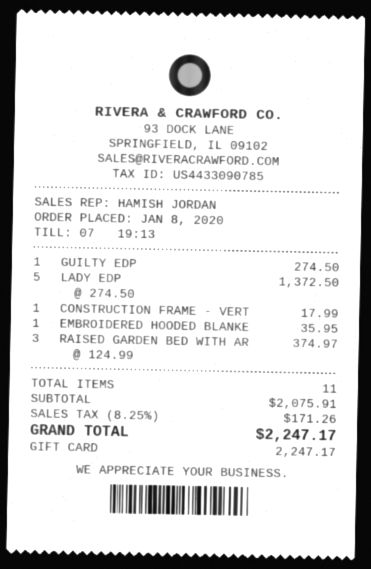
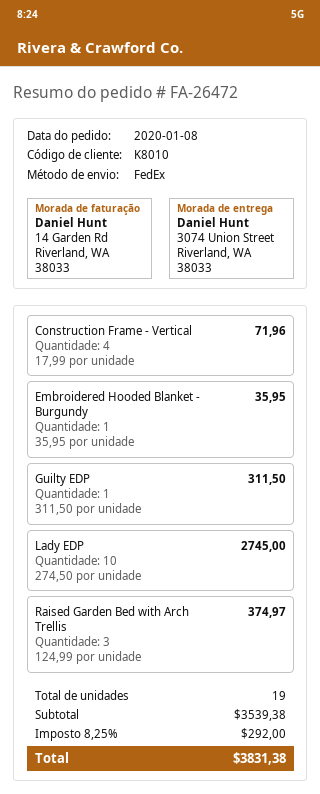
GUILTY EDP: 1 x 274.50 = 274.50 -> 1 x 311.50 = 311.50
LADY EDP: 5 x 274.50 = 1372.50 -> 10 x 274.50 = 2745.00
CONSTRUCTION FRAME - VERT: 1 x 17.99 = 17.99 -> 4 x 17.99 = 71.96
total quantity: 11 -> 19
subtotal: 2075.91 -> 3539.38
tax: 8.25% = 171.26 -> 8.25% = 292.00
total: 2247.17 -> 3831.38

